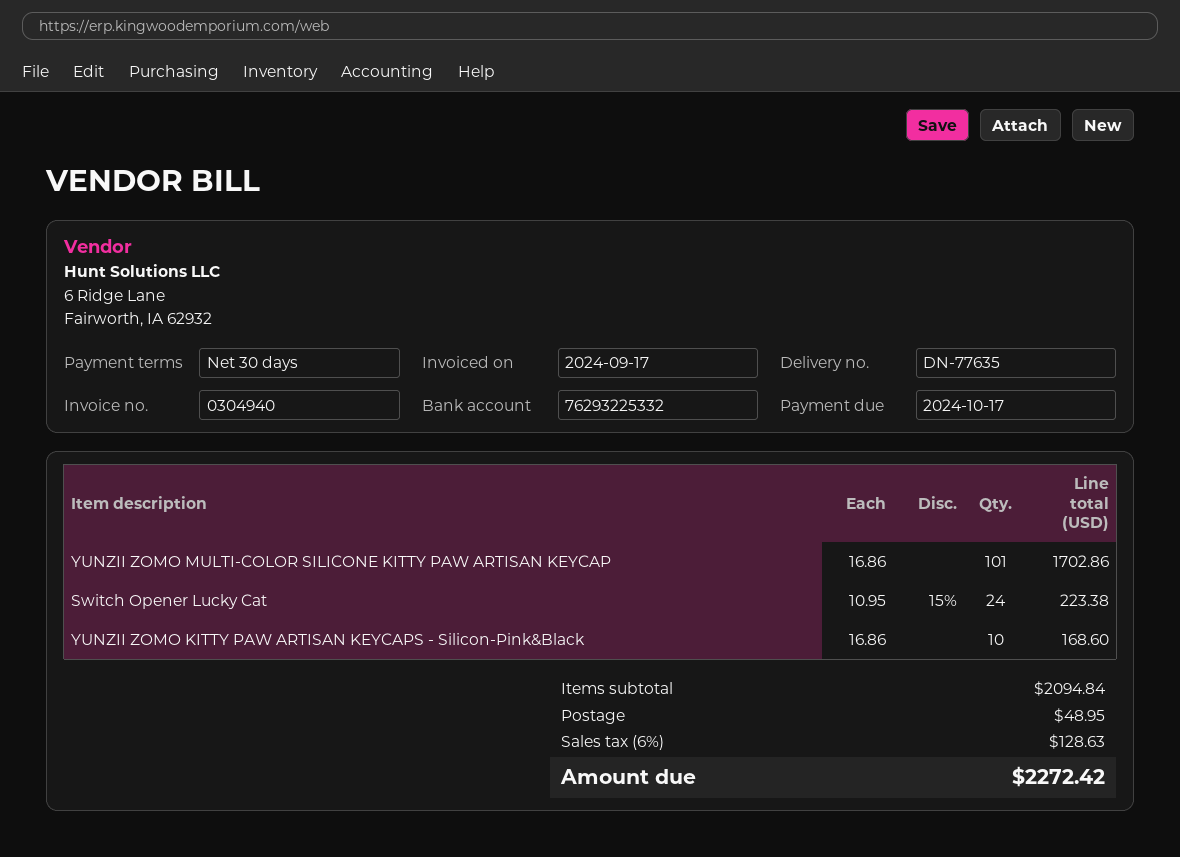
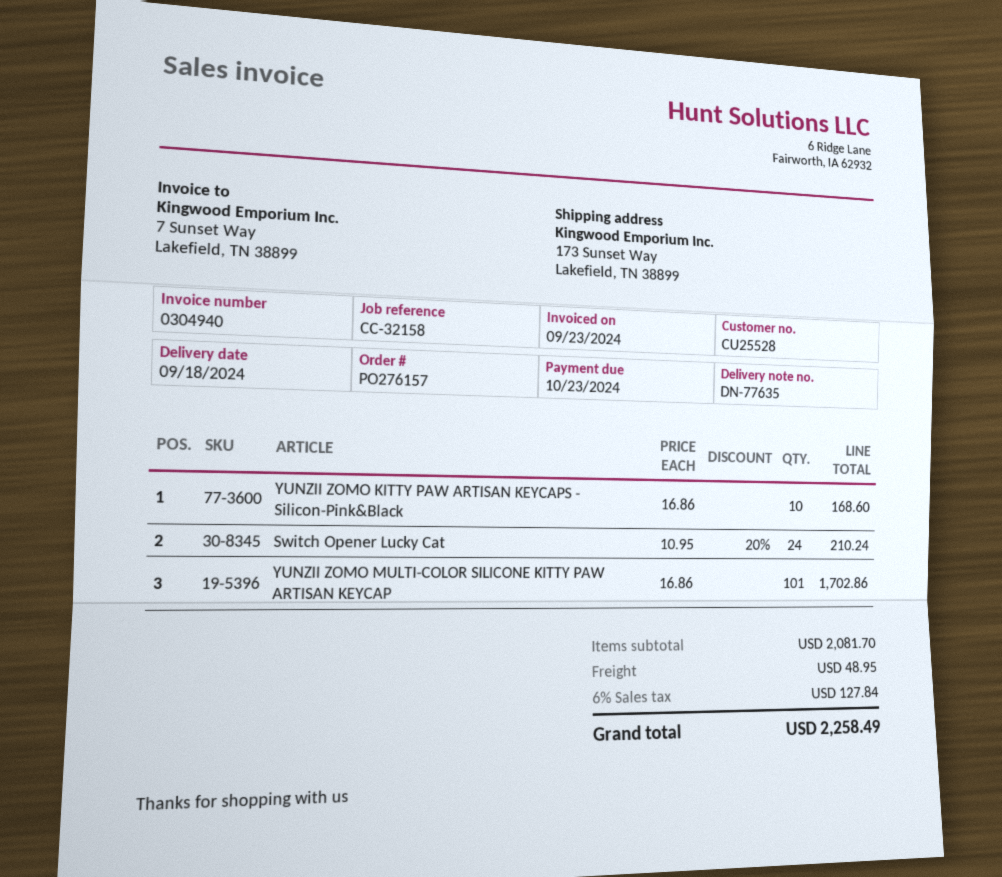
invoice date: 2024-09-17 -> 2024-09-23
due date: 2024-10-17 -> 2024-10-23
Switch Opener Lucky Cat: 24 x 10.95 - 15% = 223.38 -> 24 x 10.95 - 20% = 210.24
subtotal: 2094.84 -> 2081.70
tax: 6% = 128.63 -> 6% = 127.84
total: 2272.42 -> 2258.49

